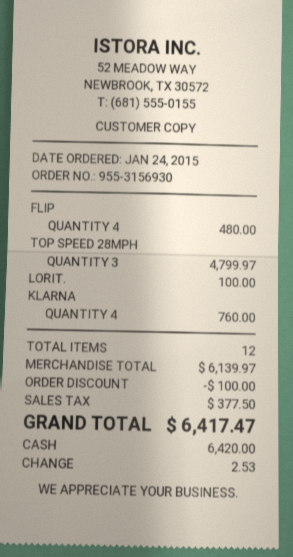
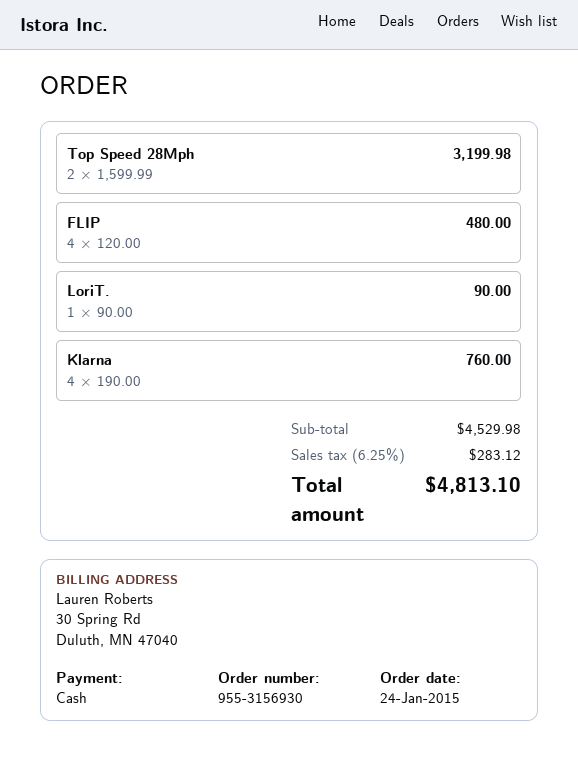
TOP SPEED 28MPH: 3 for 4799.97 -> 2 for 3199.98
LORIT.: 1 for 100.00 -> 1 for 90.00
subtotal: 6139.97 -> 4529.98
discount: 100.00 -> none
tax: 377.50 -> 283.12
total: 6417.47 -> 4813.10

